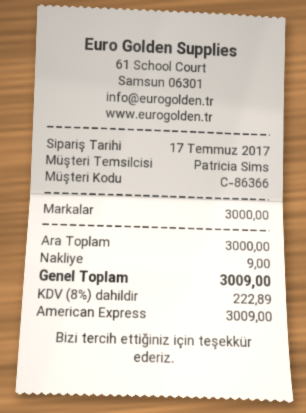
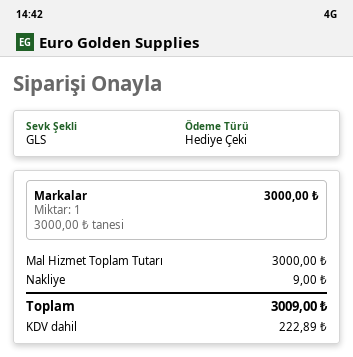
payment method: American Express -> gift card

